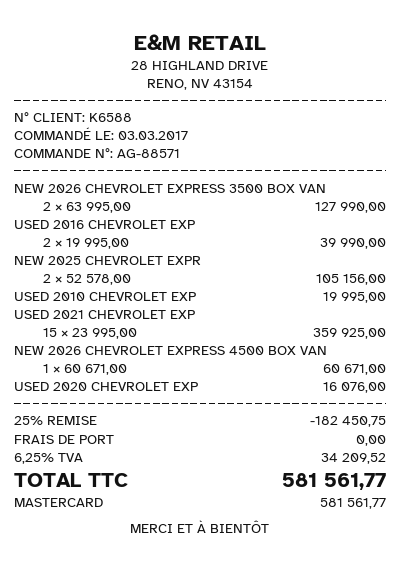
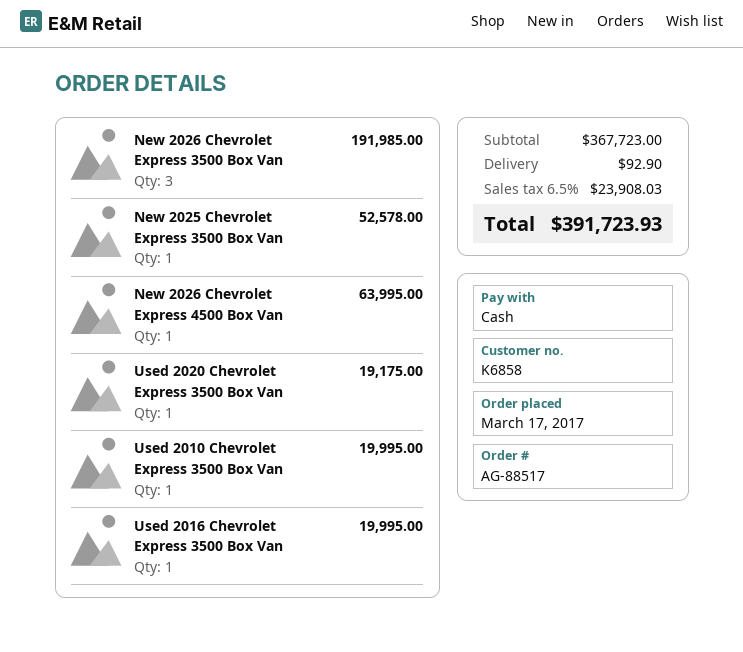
order number: AG-88571 -> AG-88517
order date: 2017-03-03 -> 2017-03-17
customer number: K6588 -> K6858
payment method: Mastercard -> cash
NEW 2026 CHEVROLET EXPRESS 3500 BOX VAN: 2 for 127990.00 -> 3 for 191985.00
USED 2016 CHEVROLET EXP: 2 for 39990.00 -> 1 for 19995.00
NEW 2025 CHEVROLET EXPR: 2 for 105156.00 -> 1 for 52578.00
USED 2021 CHEVROLET EXP: 15 for 359925.00 -> none
NEW 2026 CHEVROLET EXPRESS 4500 BOX VAN: 1 for 60671.00 -> 1 for 63995.00
USED 2020 CHEVROLET EXP: 1 for 16076.00 -> 1 for 19175.00
discount: 25% = 182450.75 -> none
shipping: 0.00 -> 92.90
tax: 6.25% = 34209.52 -> 6.5% = 23908.03
total: 581561.77 -> 391723.93

